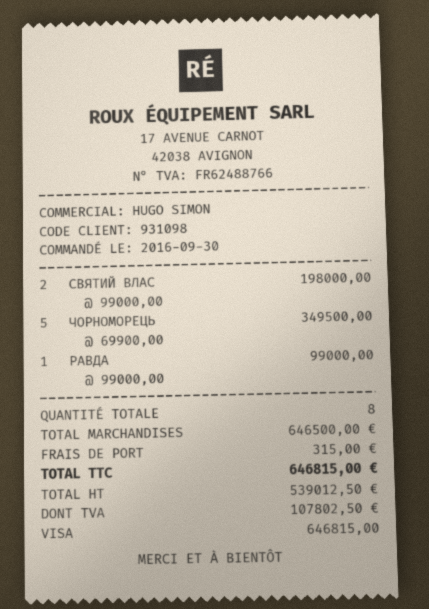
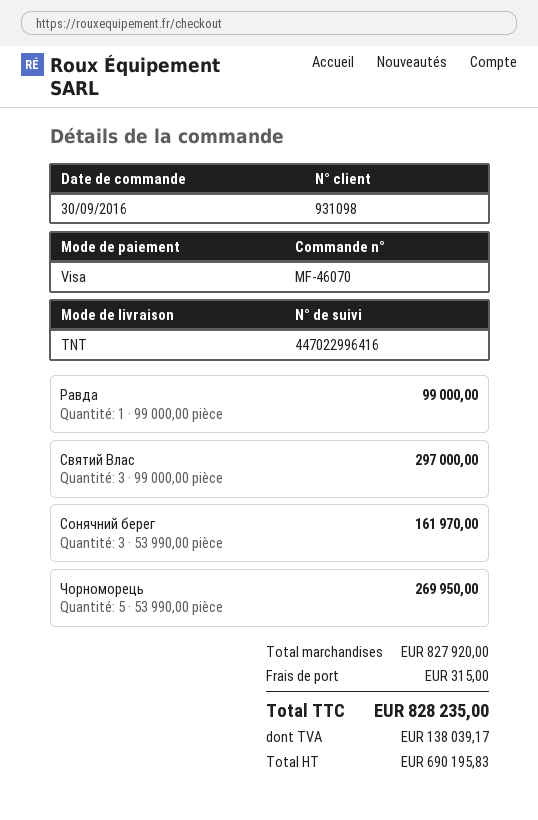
СВЯТИЙ ВЛАС: 2 x 99000.00 = 198000.00 -> 3 x 99000.00 = 297000.00
ЧОРНОМОРЕЦЬ: 5 x 69900.00 = 349500.00 -> 5 x 53990.00 = 269950.00
Сонячний берег: none -> 3 x 53990.00 = 161970.00
subtotal: 646500.00 -> 827920.00
net: 539012.50 -> 690195.83
tax: 107802.50 -> 138039.17
total: 646815.00 -> 828235.00

